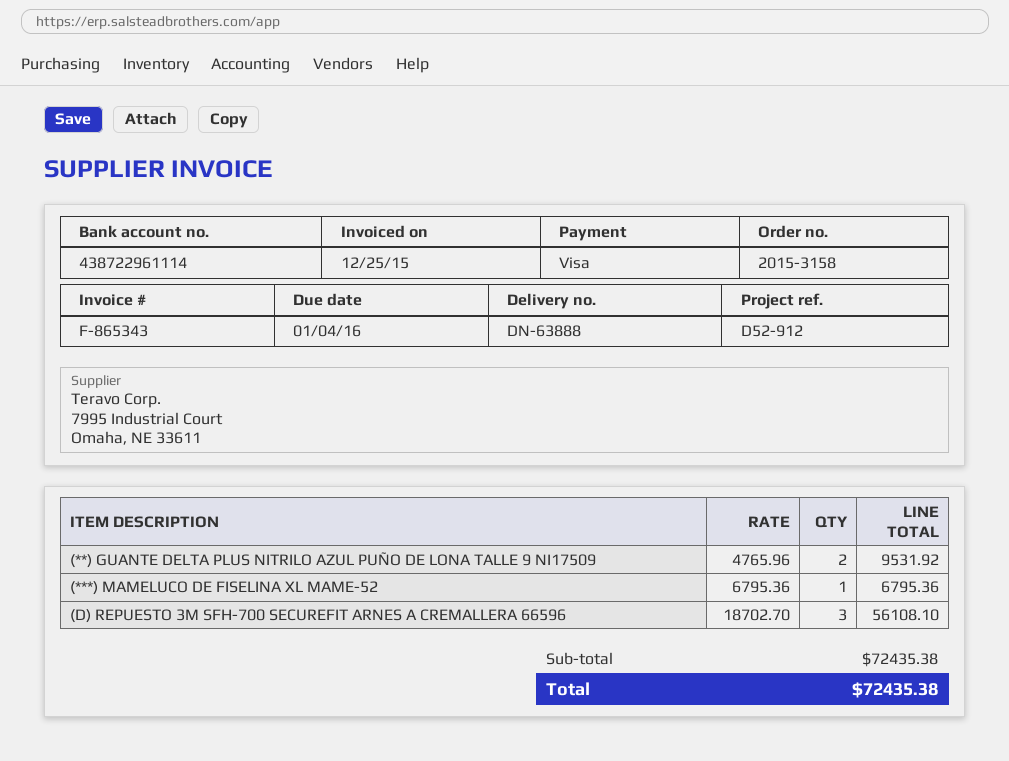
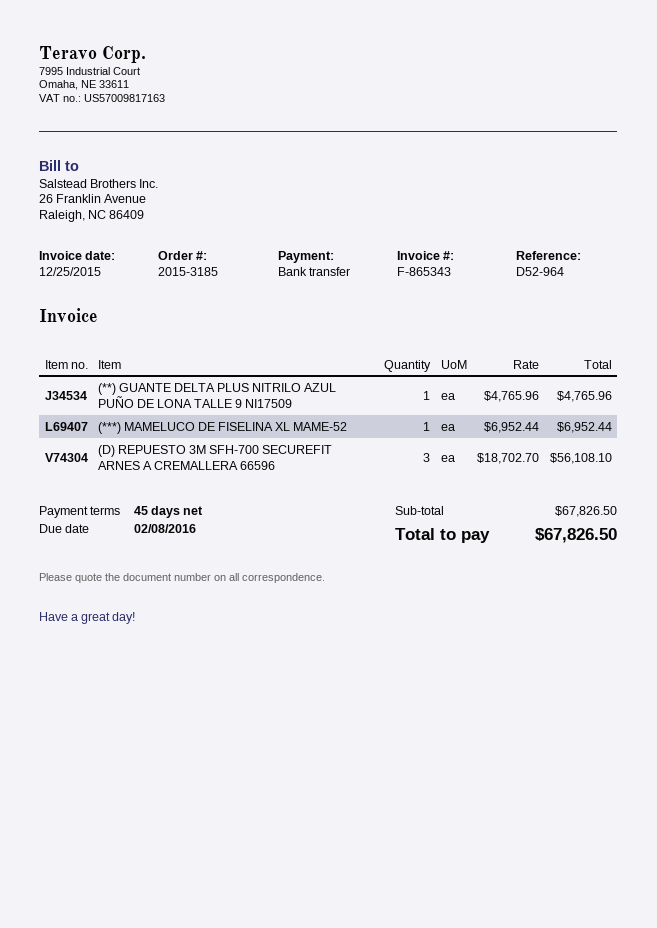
order number: 2015-3158 -> 2015-3185
due date: 2016-01-04 -> 2016-02-08
reference: D52-912 -> D52-964
payment method: Visa -> bank transfer
(**) GUANTE DELTA PLUS NITRILO AZUL PUÑO DE LONA TALLE 9 NI17509: 2 x 4765.96 = 9531.92 -> 1 x 4765.96 = 4765.96
(***) MAMELUCO DE FISELINA XL MAME-52: 1 x 6795.36 = 6795.36 -> 1 x 6952.44 = 6952.44
subtotal: 72435.38 -> 67826.50
total: 72435.38 -> 67826.50

